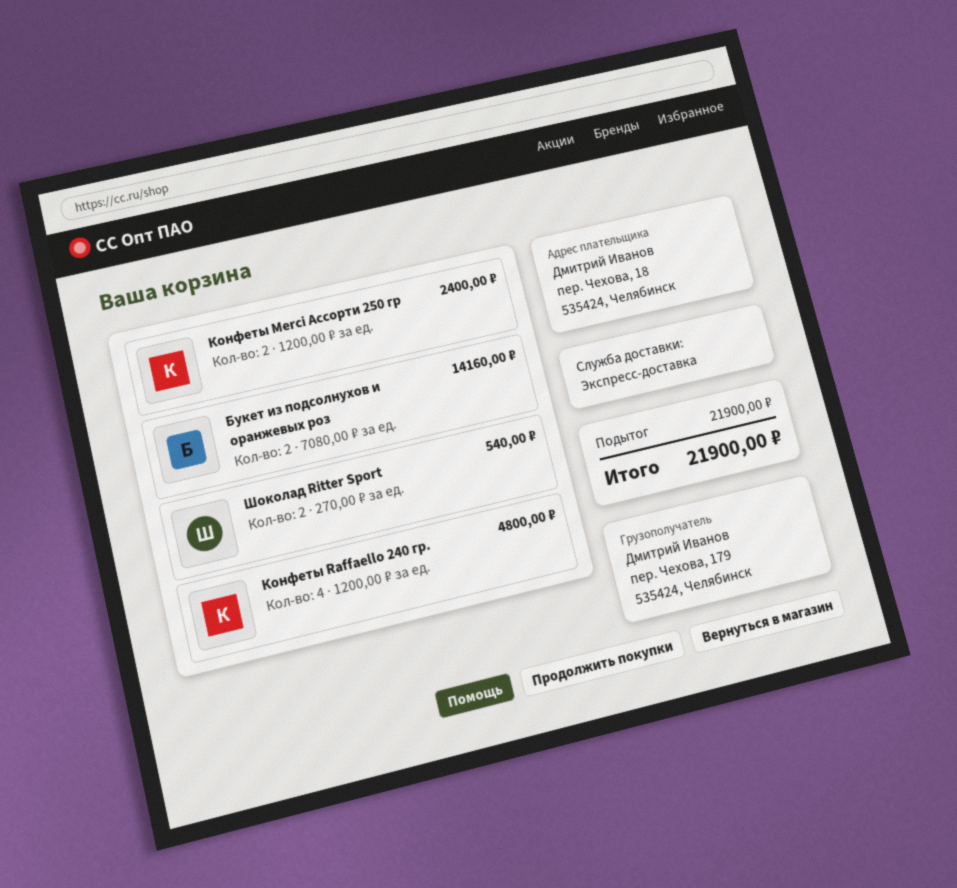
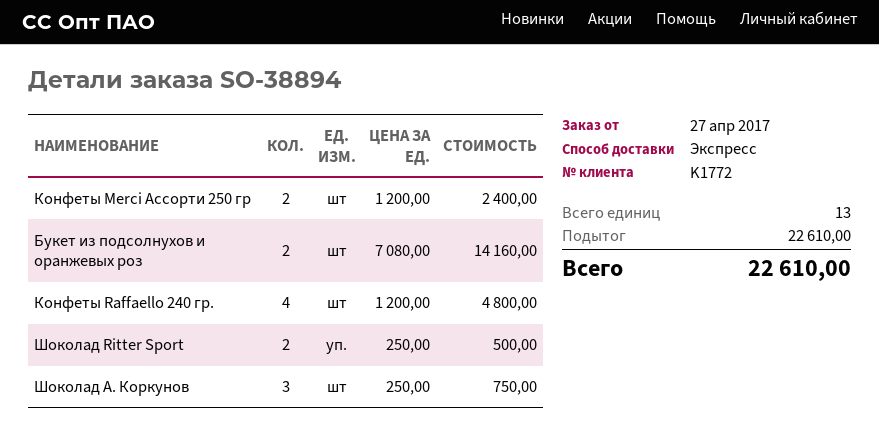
Шоколад Ritter Sport: 2 x 270.00 = 540.00 -> 2 x 250.00 = 500.00
Шоколад А. Коркунов: none -> 3 x 250.00 = 750.00
subtotal: 21900.00 -> 22610.00
total: 21900.00 -> 22610.00

